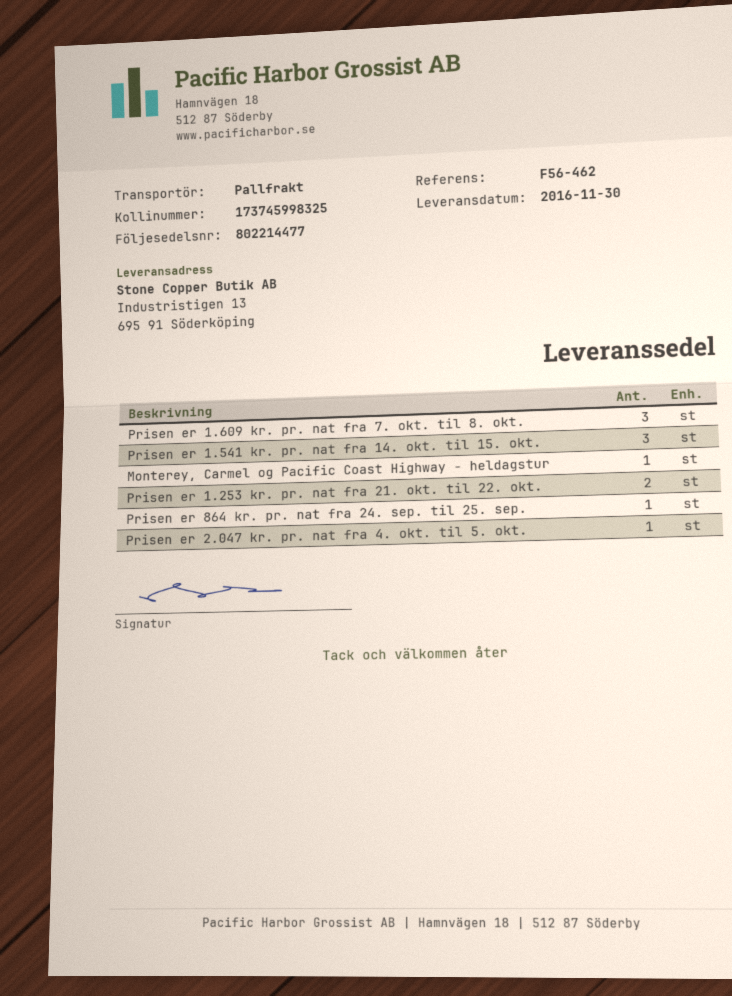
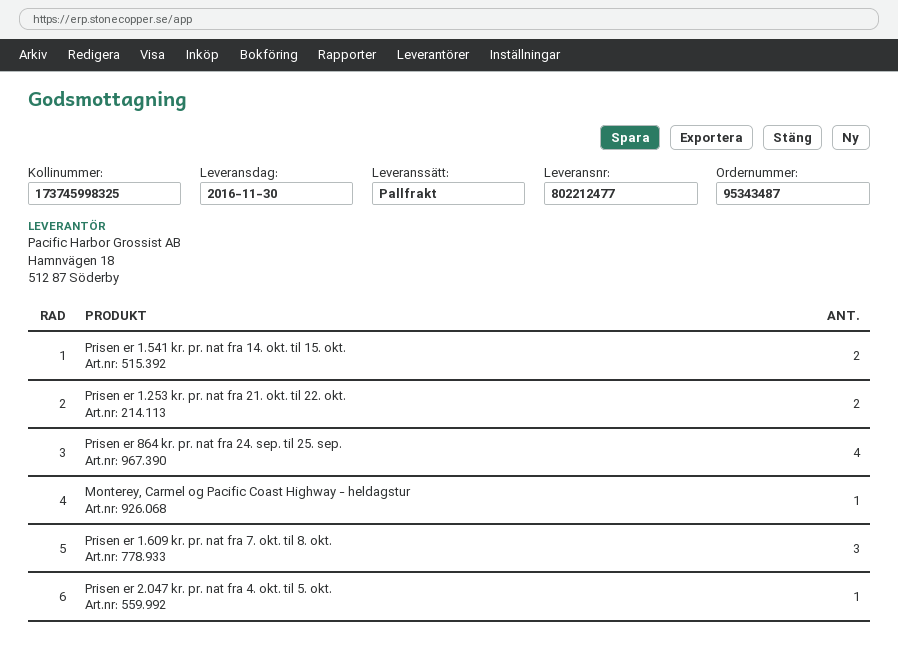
delivery note number: 802214477 -> 802212477
Prisen er 1.541 kr. pr. nat fra 14. okt. til 15. okt.: 3 -> 2
Prisen er 864 kr. pr. nat fra 24. sep. til 25. sep.: 1 -> 4

